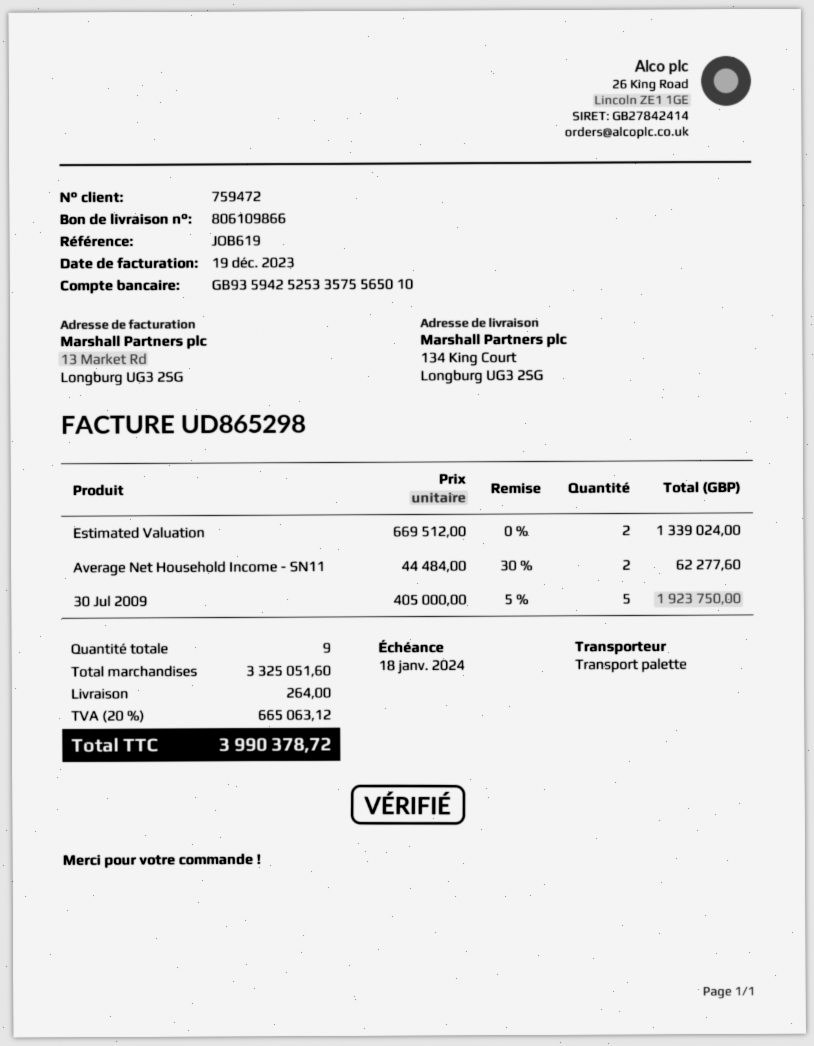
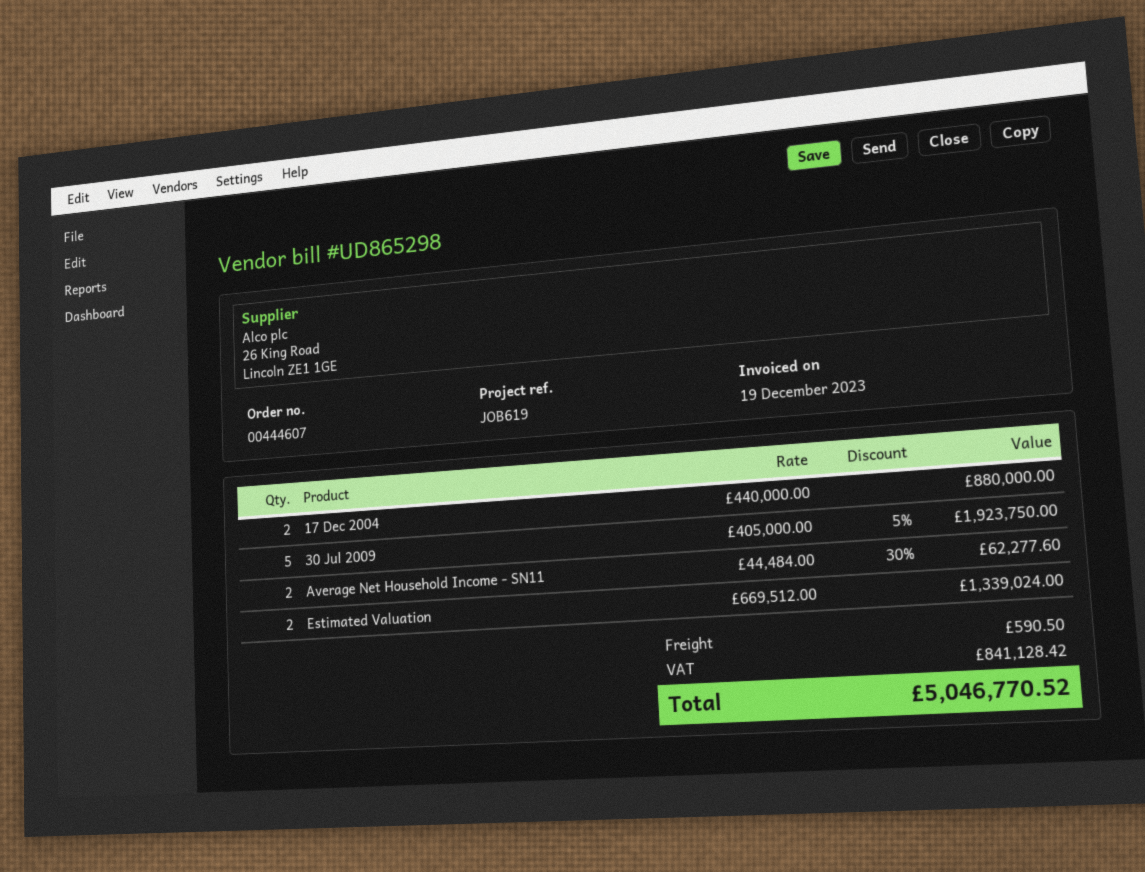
17 Dec 2004: none -> 2 x 440000.00 = 880000.00
shipping: 264.00 -> 590.50
tax: 665063.12 -> 841128.42
total: 3990378.72 -> 5046770.52

